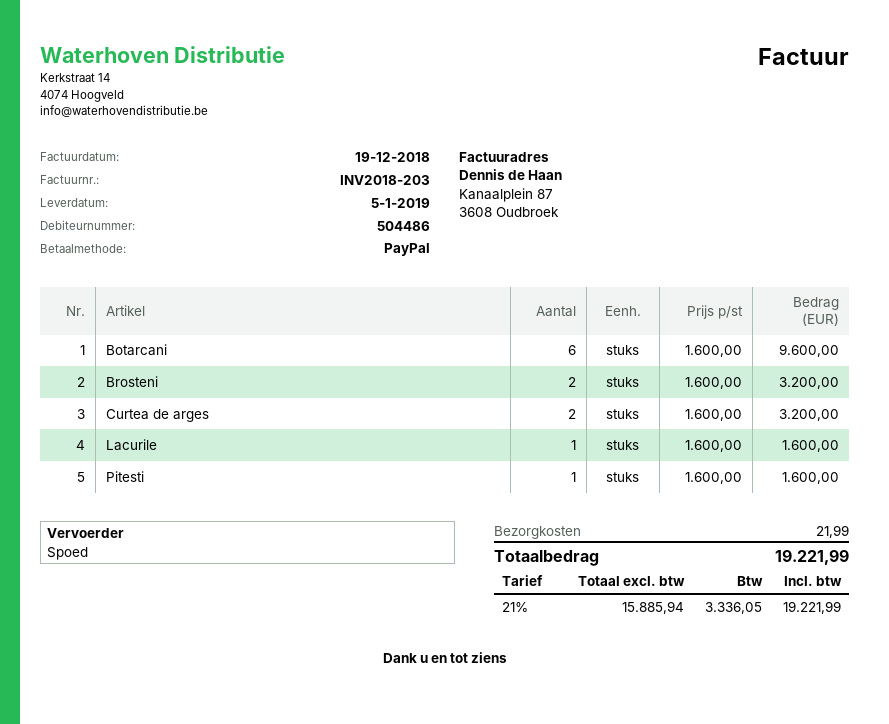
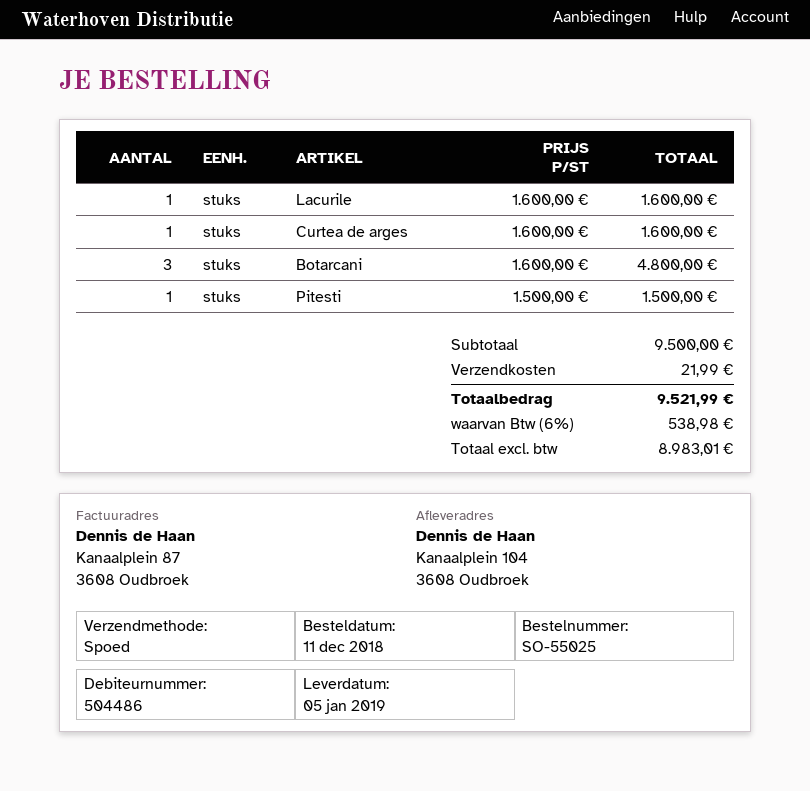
Botarcani: 6 x 1600.00 = 9600.00 -> 3 x 1600.00 = 4800.00
Brosteni: 2 x 1600.00 = 3200.00 -> none
Curtea de arges: 2 x 1600.00 = 3200.00 -> 1 x 1600.00 = 1600.00
Pitesti: 1 x 1600.00 = 1600.00 -> 1 x 1500.00 = 1500.00
net: 15885.94 -> 8983.01
tax: 21% = 3336.05 -> 6% = 538.98
total: 19221.99 -> 9521.99

